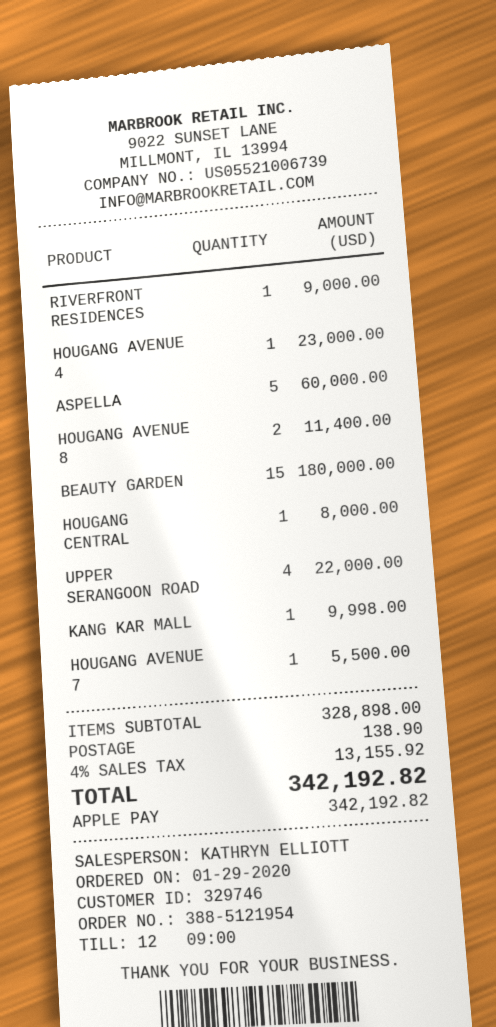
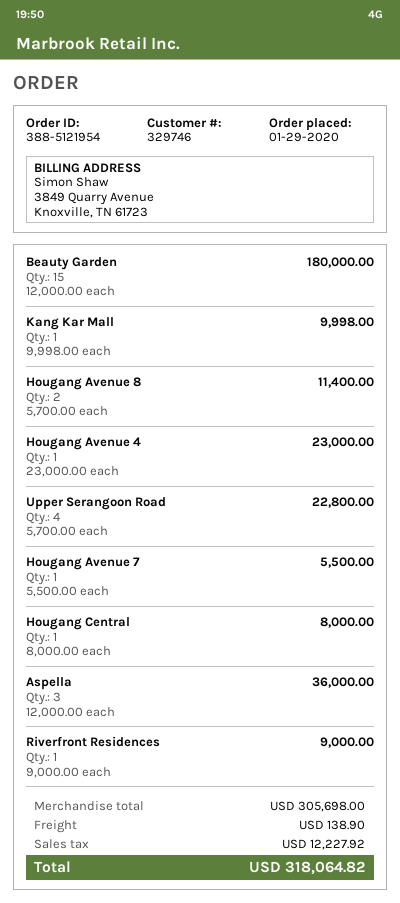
ASPELLA: 5 for 60000.00 -> 3 for 36000.00
UPPER SERANGOON ROAD: 4 for 22000.00 -> 4 for 22800.00
subtotal: 328898.00 -> 305698.00
tax: 13155.92 -> 12227.92
total: 342192.82 -> 318064.82

